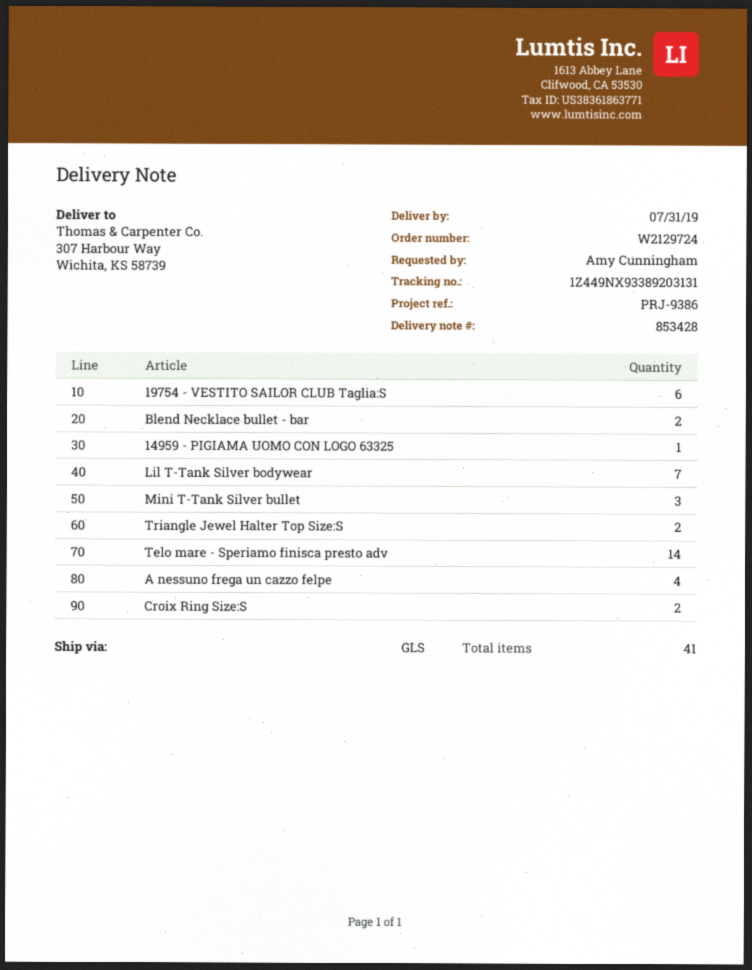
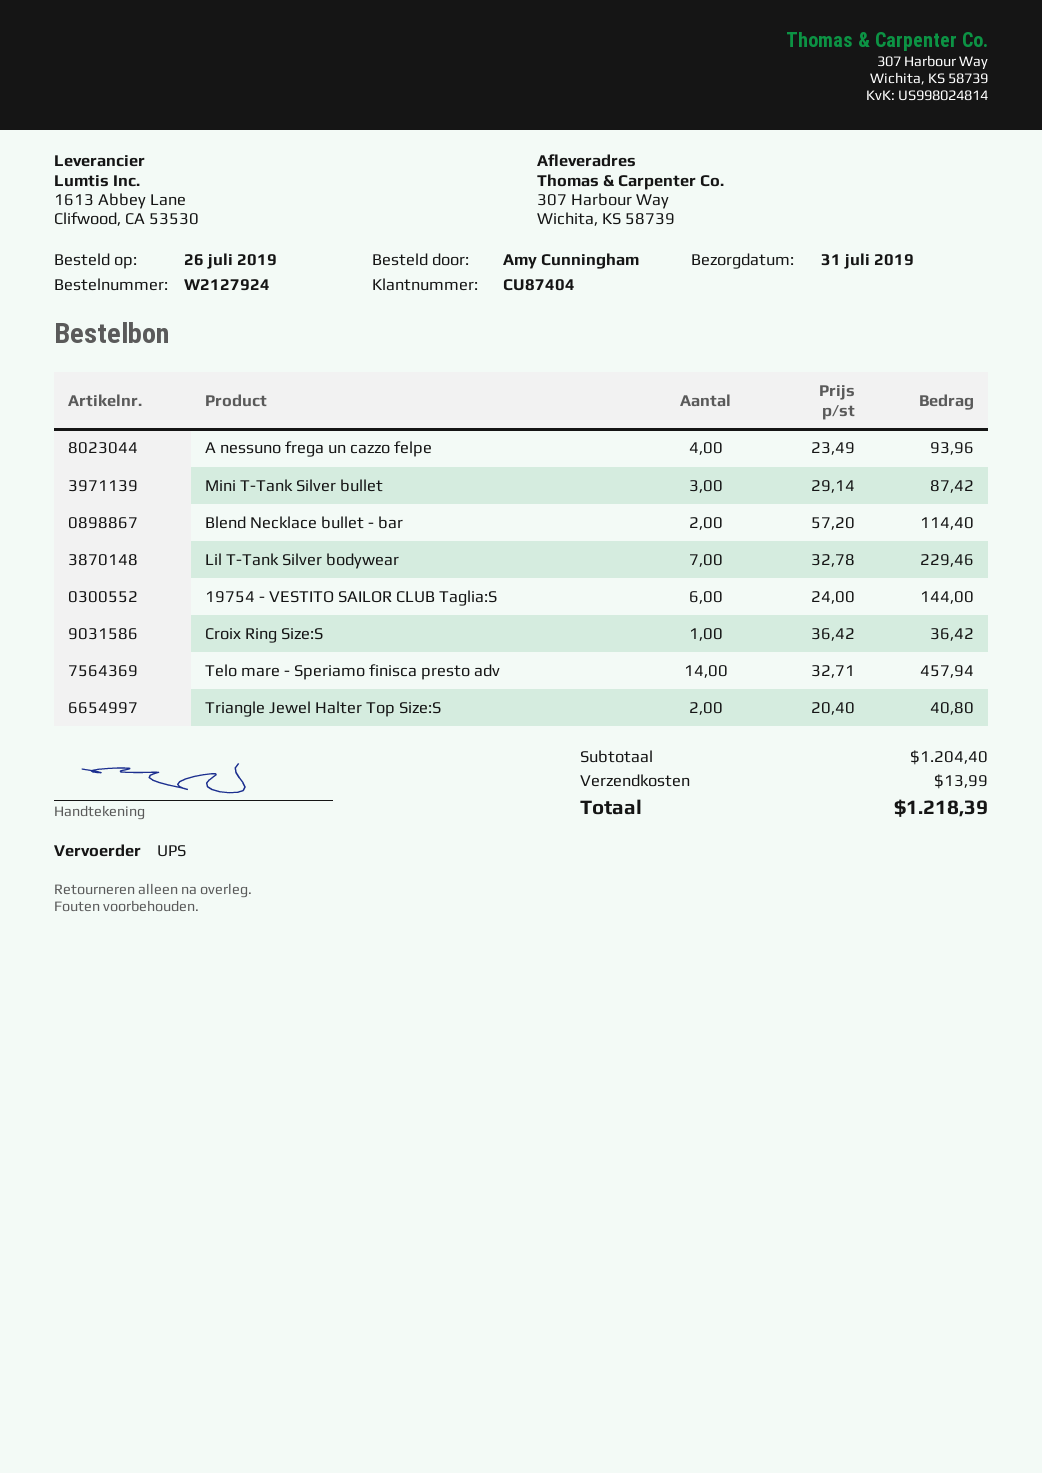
order number: W2129724 -> W2127924
shipping method: GLS -> UPS
14959 - PIGIAMA UOMO CON LOGO 63325: 1 -> none
Croix Ring Size:S: 2 -> 1

